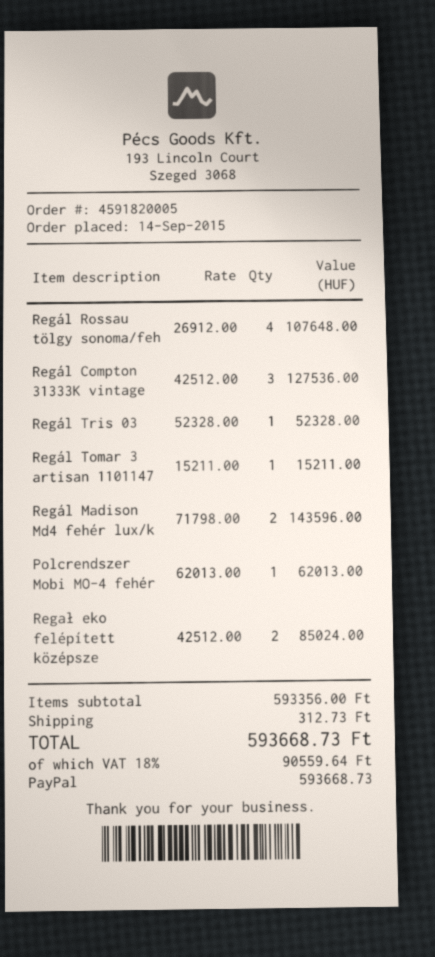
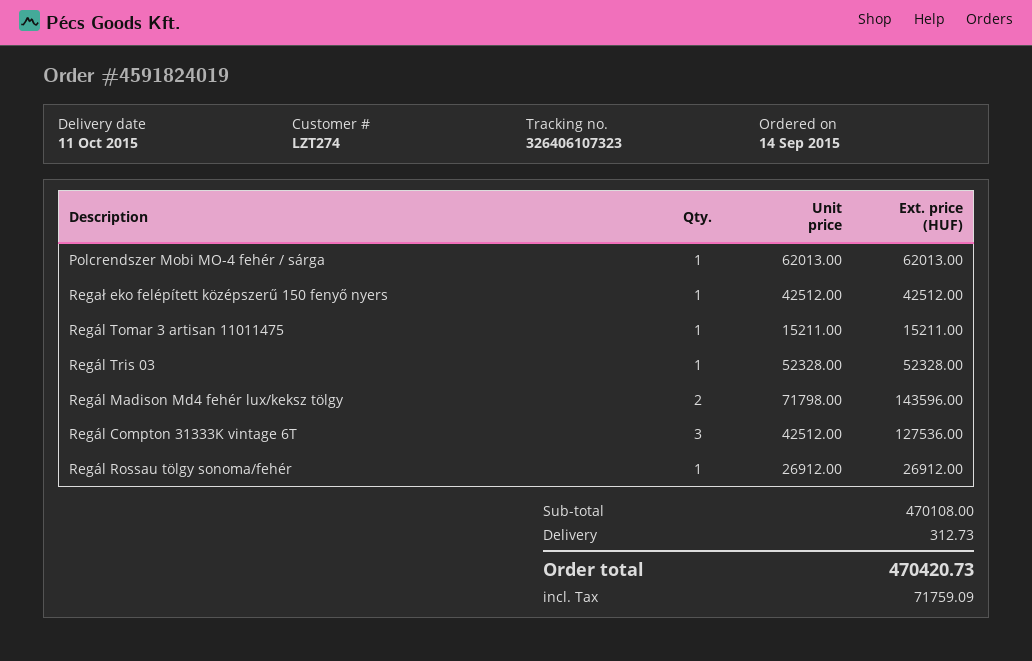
order number: 4591820005 -> 4591824019
Regál Rossau tölgy sonoma/feh: 4 x 26912.00 = 107648.00 -> 1 x 26912.00 = 26912.00
Regał eko felépített középsze: 2 x 42512.00 = 85024.00 -> 1 x 42512.00 = 42512.00
subtotal: 593356.00 -> 470108.00
tax: 90559.64 -> 71759.09
total: 593668.73 -> 470420.73

